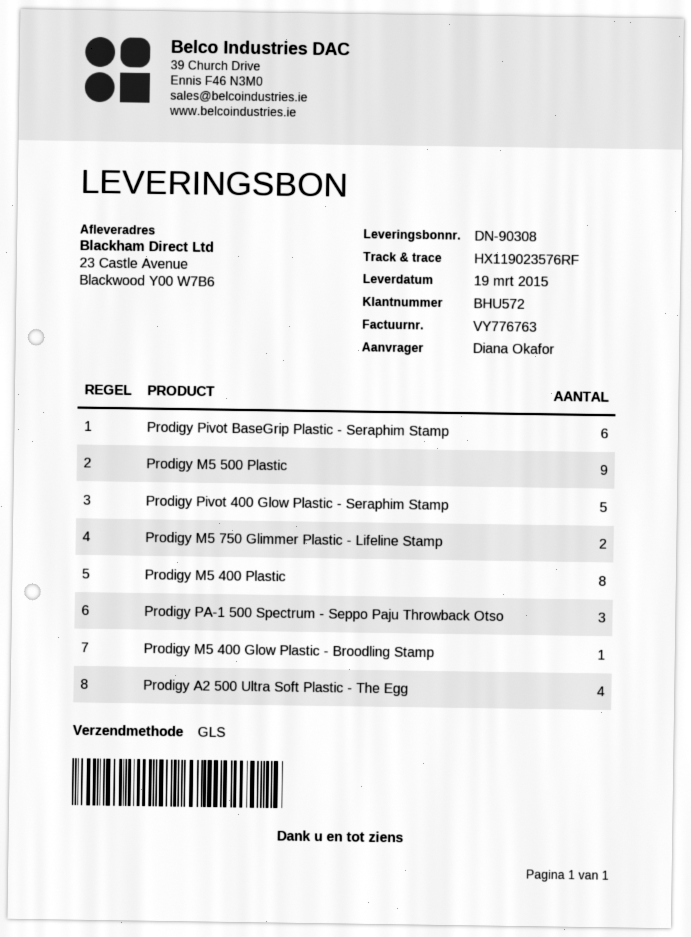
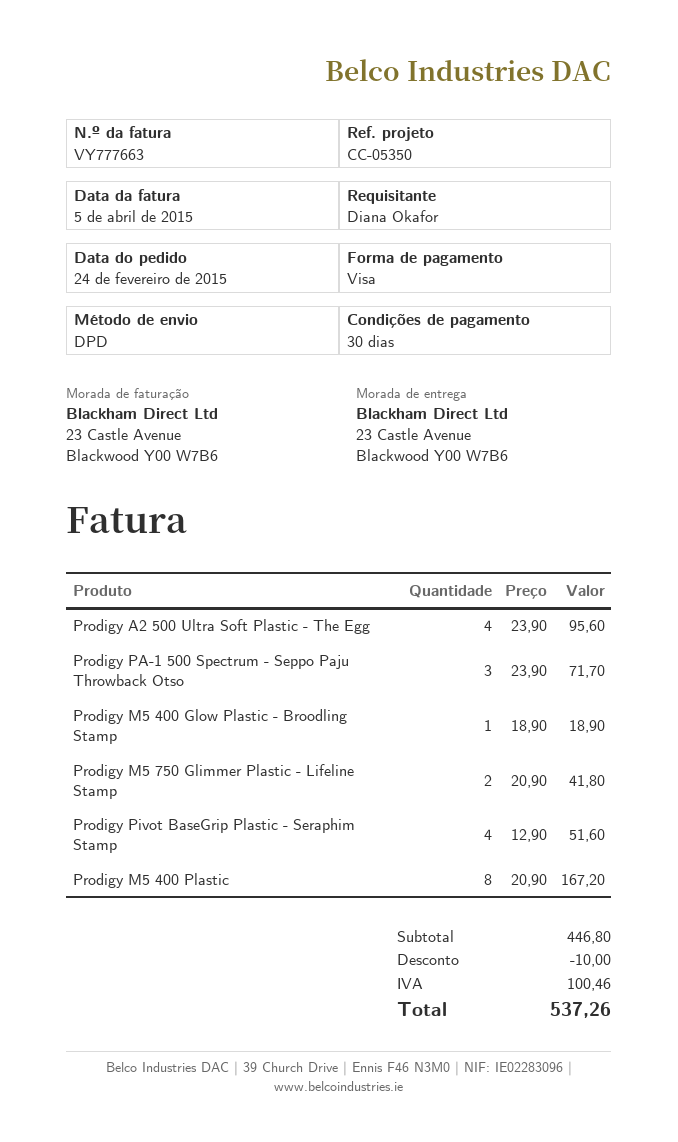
invoice number: VY776763 -> VY777663
shipping method: GLS -> DPD
Prodigy Pivot BaseGrip Plastic - Seraphim Stamp: 6 -> 4
Prodigy M5 500 Plastic: 9 -> none
Prodigy Pivot 400 Glow Plastic - Seraphim Stamp: 5 -> none

